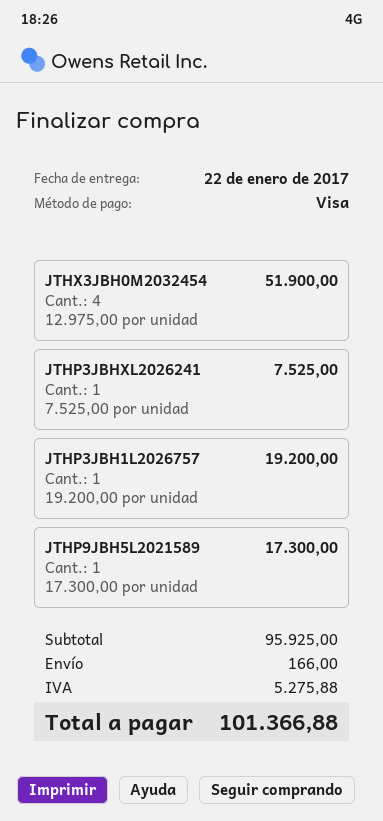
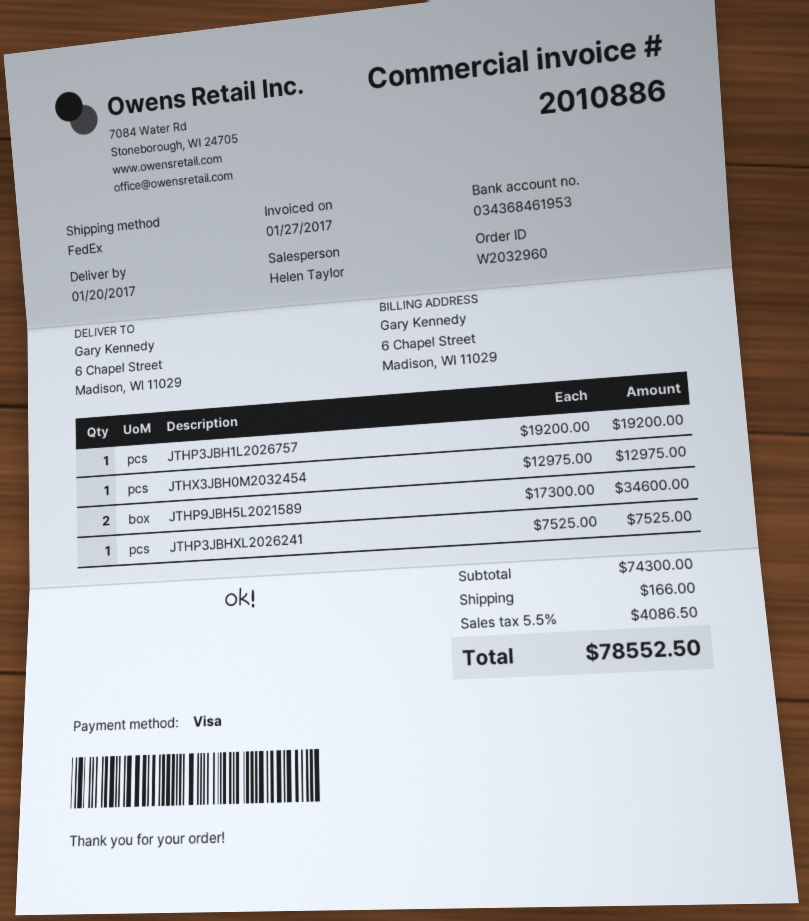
delivery date: 2017-01-22 -> 2017-01-20
JTHX3JBH0M2032454: 4 x 12975.00 = 51900.00 -> 1 x 12975.00 = 12975.00
JTHP9JBH5L2021589: 1 x 17300.00 = 17300.00 -> 2 x 17300.00 = 34600.00
subtotal: 95925.00 -> 74300.00
tax: 5275.88 -> 4086.50
total: 101366.88 -> 78552.50

